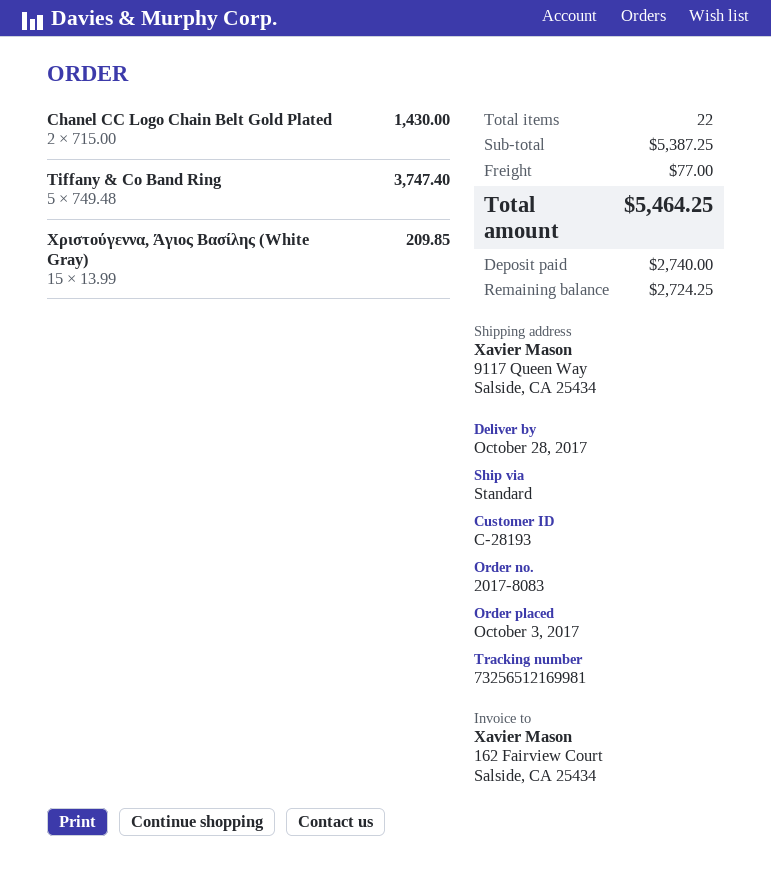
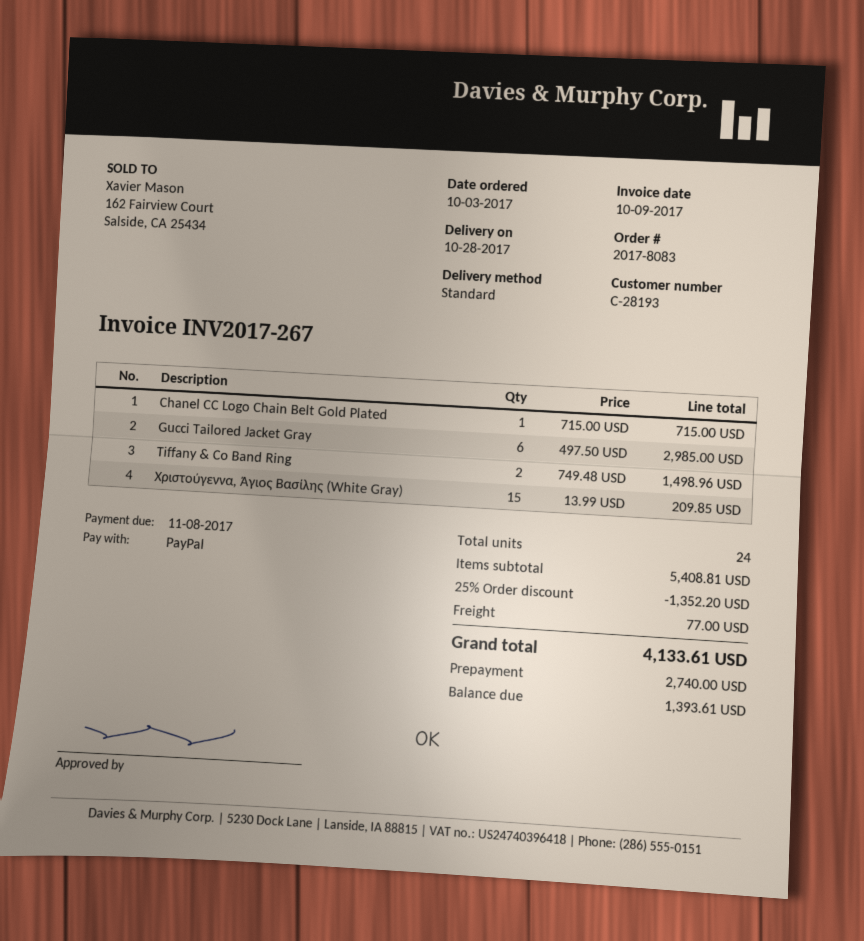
Chanel CC Logo Chain Belt Gold Plated: 2 x 715.00 = 1430.00 -> 1 x 715.00 = 715.00
Tiffany & Co Band Ring: 5 x 749.48 = 3747.40 -> 2 x 749.48 = 1498.96
Gucci Tailored Jacket Gray: none -> 6 x 497.50 = 2985.00
total quantity: 22 -> 24
subtotal: 5387.25 -> 5408.81
discount: none -> 25% = 1352.20
total: 5464.25 -> 4133.61
balance: 2724.25 -> 1393.61

